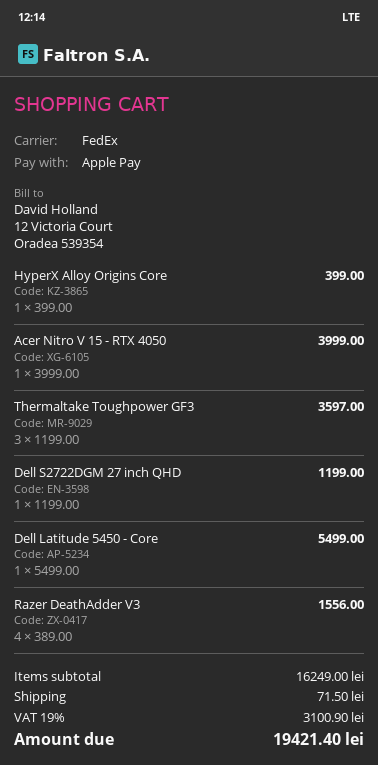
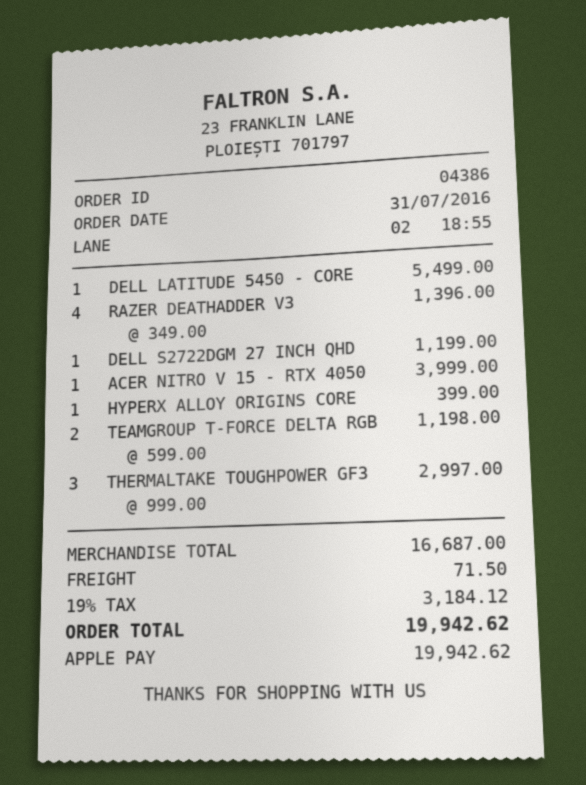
Thermaltake Toughpower GF3: 3 x 1199.00 = 3597.00 -> 3 x 999.00 = 2997.00
Razer DeathAdder V3: 4 x 389.00 = 1556.00 -> 4 x 349.00 = 1396.00
TEAMGROUP T-FORCE DELTA RGB: none -> 2 x 599.00 = 1198.00
subtotal: 16249.00 -> 16687.00
tax: 19% = 3100.90 -> 19% = 3184.12
total: 19421.40 -> 19942.62

